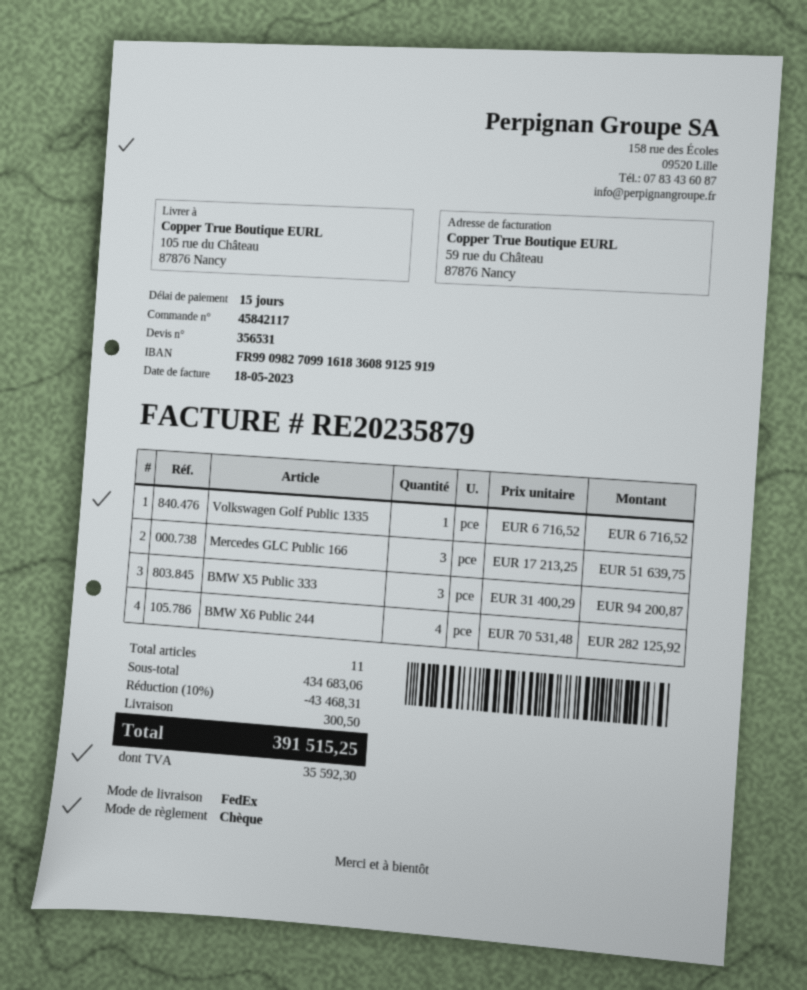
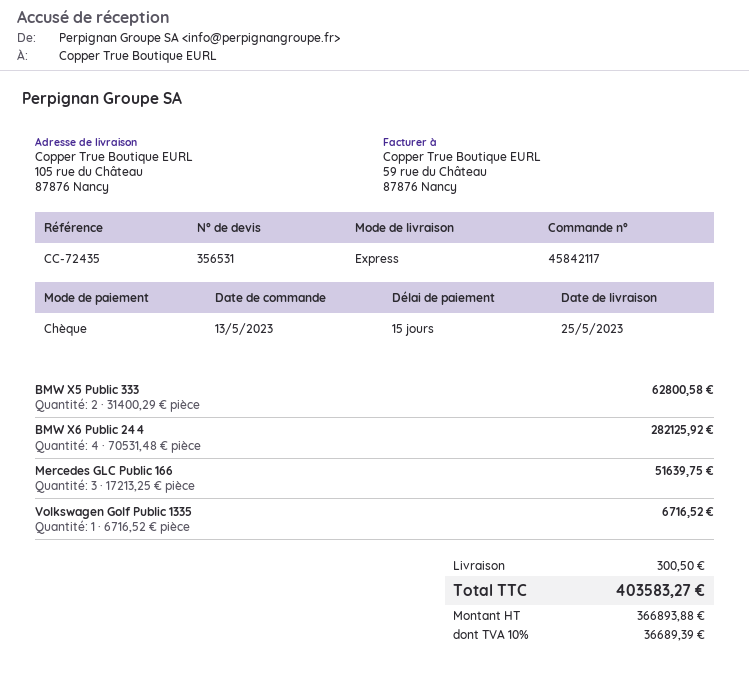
shipping method: FedEx -> express
BMW X5 Public 333: 3 x 31400.29 = 94200.87 -> 2 x 31400.29 = 62800.58
discount: 10% = 43468.31 -> none
tax: 35592.30 -> 36689.39
total: 391515.25 -> 403583.27

